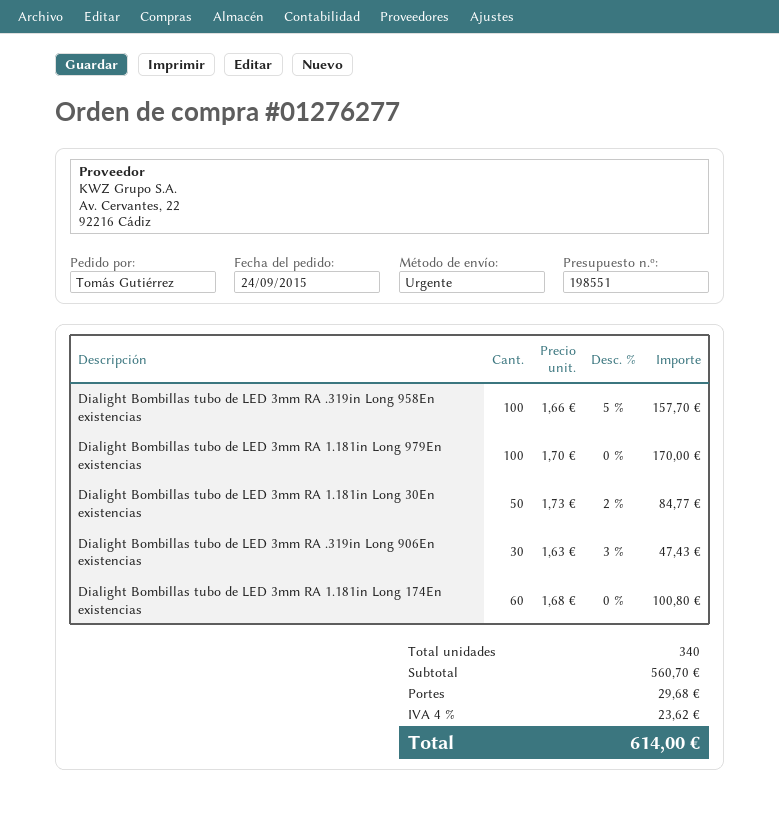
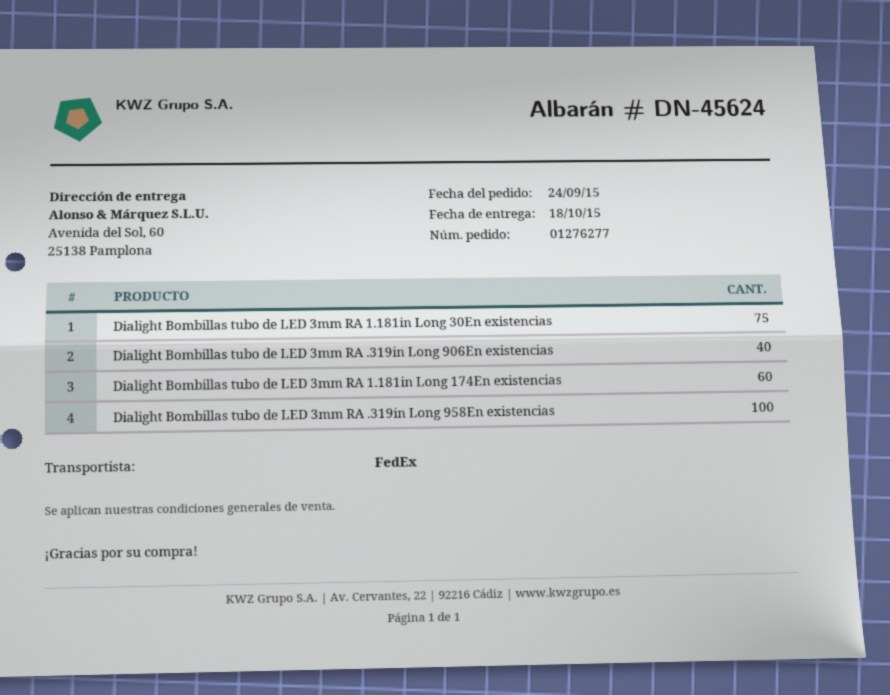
shipping method: express -> FedEx
Dialight Bombillas tubo de LED 3mm RA 1.181in Long 979En existencias: 100 -> none
Dialight Bombillas tubo de LED 3mm RA 1.181in Long 30En existencias: 50 -> 75
Dialight Bombillas tubo de LED 3mm RA .319in Long 906En existencias: 30 -> 40

